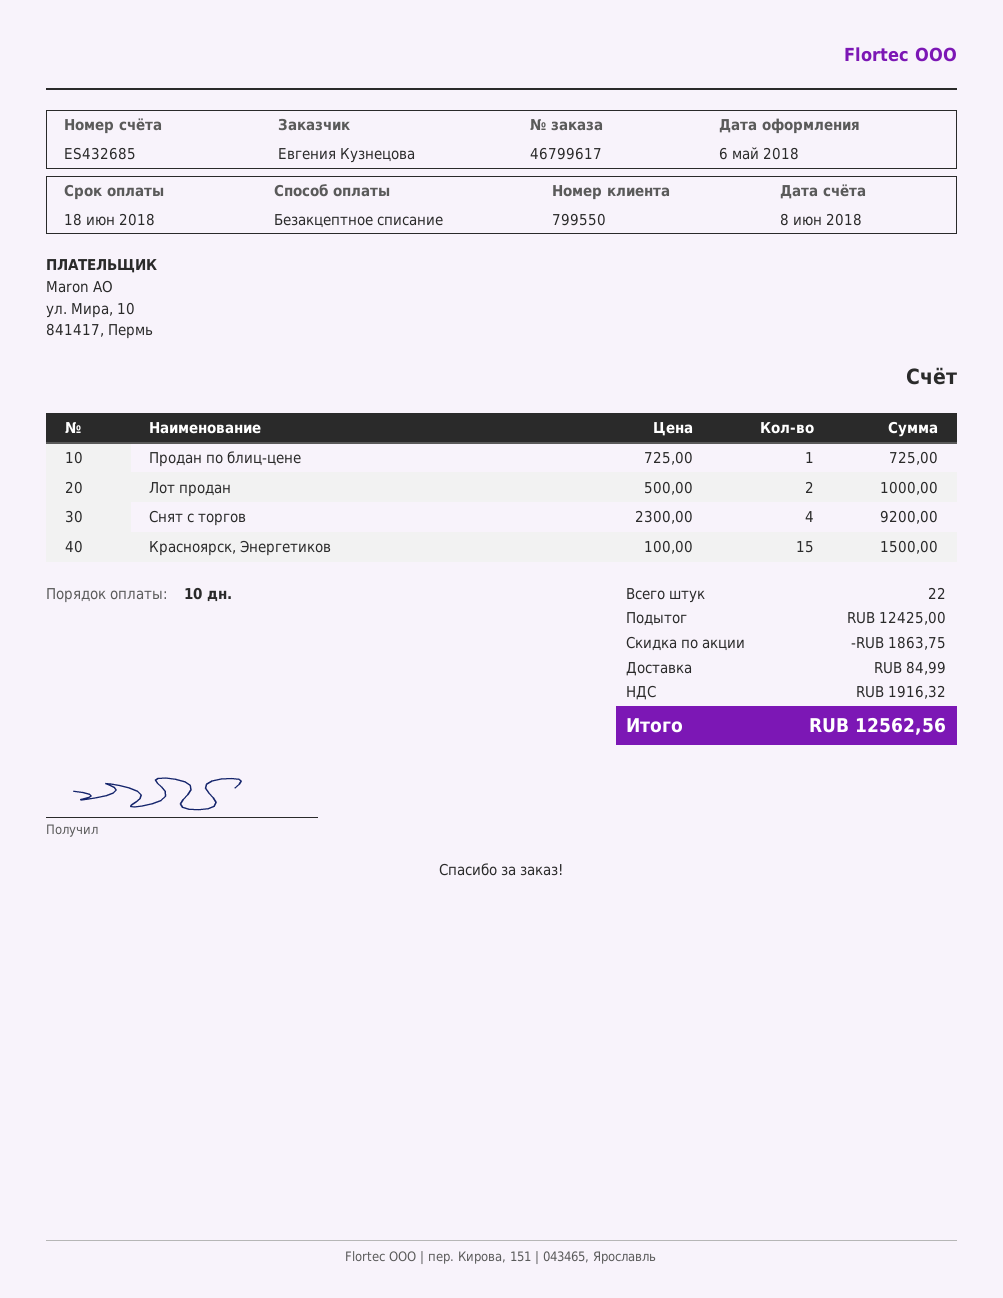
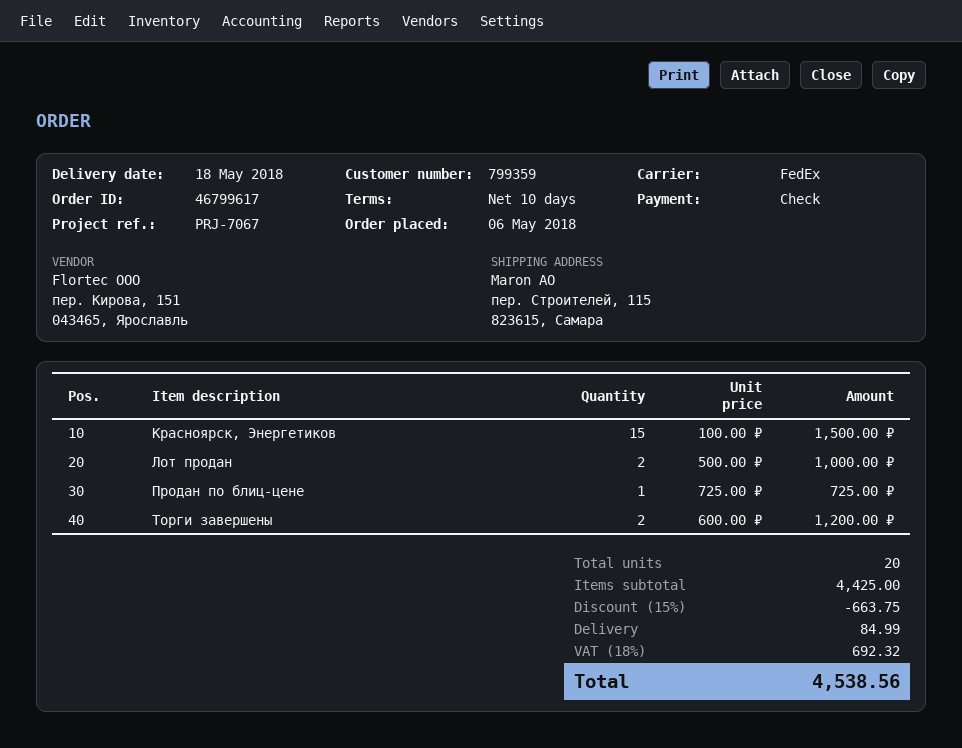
customer number: 799550 -> 799359
payment method: direct debit -> cheque
Снят с торгов: 4 x 2300.00 = 9200.00 -> none
Торги завершены: none -> 2 x 600.00 = 1200.00
total quantity: 22 -> 20
subtotal: 12425.00 -> 4425.00
discount: 1863.75 -> 663.75
tax: 1916.32 -> 692.32
total: 12562.56 -> 4538.56

